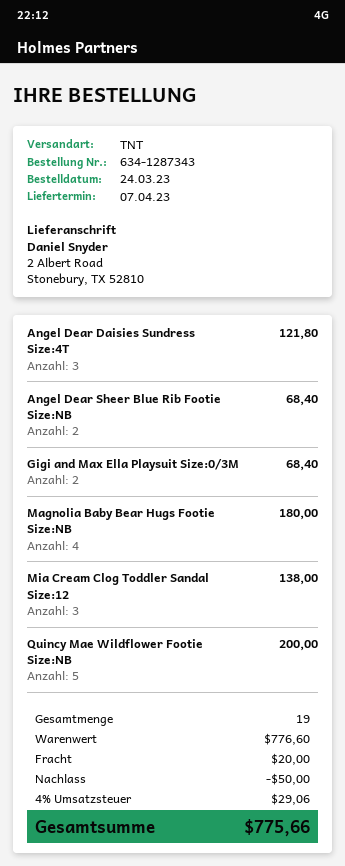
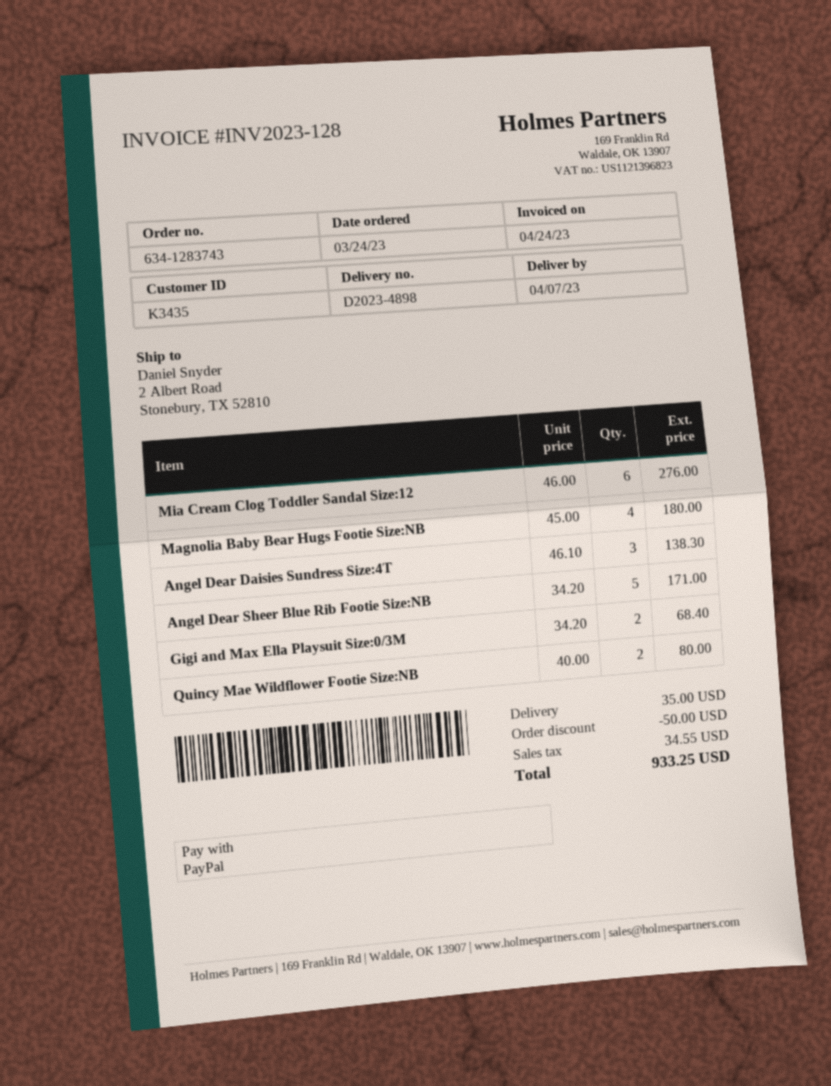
order number: 634-1287343 -> 634-1283743
Angel Dear Daisies Sundress Size:4T: 3 for 121.80 -> 3 for 138.30
Angel Dear Sheer Blue Rib Footie Size:NB: 2 for 68.40 -> 5 for 171.00
Mia Cream Clog Toddler Sandal Size:12: 3 for 138.00 -> 6 for 276.00
Quincy Mae Wildflower Footie Size:NB: 5 for 200.00 -> 2 for 80.00
shipping: 20.00 -> 35.00
tax: 29.06 -> 34.55
total: 775.66 -> 933.25

